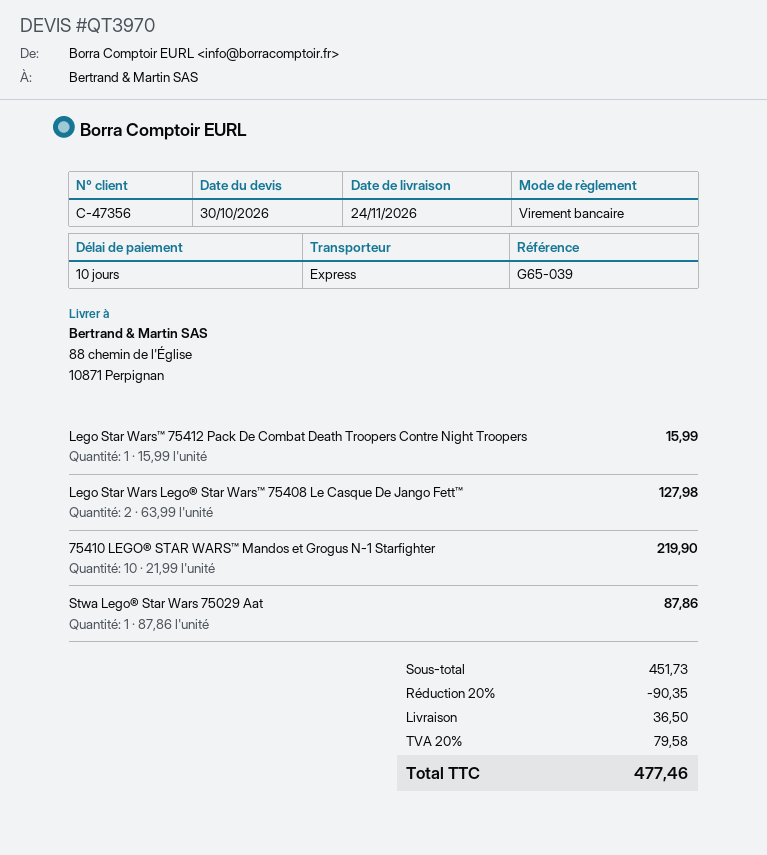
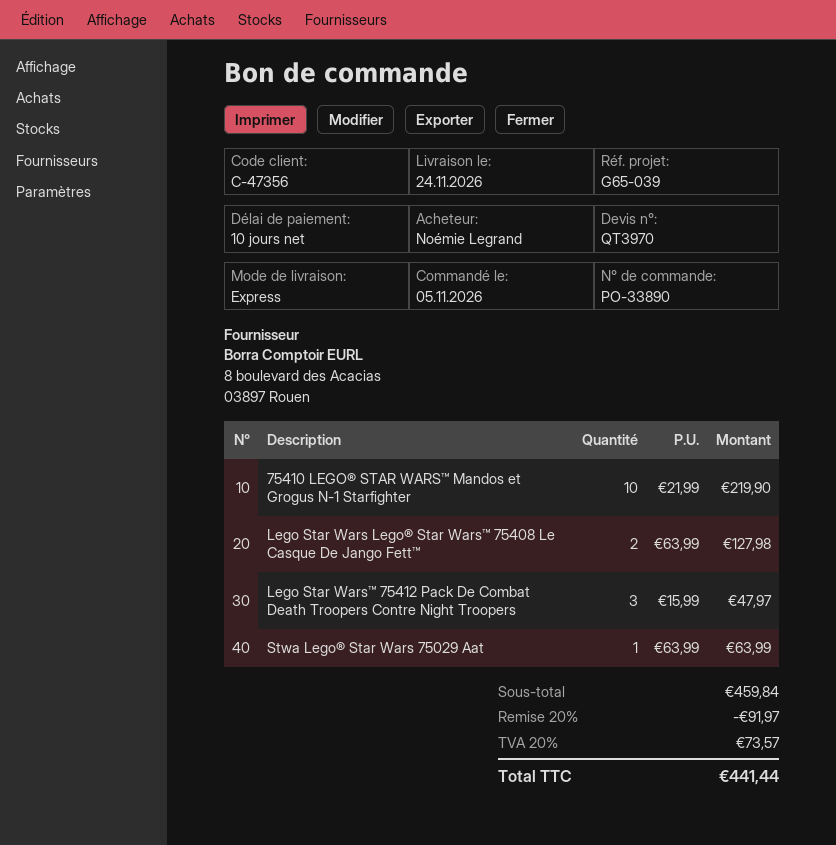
Lego Star Wars™ 75412 Pack De Combat Death Troopers Contre Night Troopers: 1 x 15.99 = 15.99 -> 3 x 15.99 = 47.97
Stwa Lego® Star Wars 75029 Aat: 1 x 87.86 = 87.86 -> 1 x 63.99 = 63.99
subtotal: 451.73 -> 459.84
discount: 20% = 90.35 -> 20% = 91.97
shipping: 36.50 -> none
tax: 20% = 79.58 -> 20% = 73.57
total: 477.46 -> 441.44

